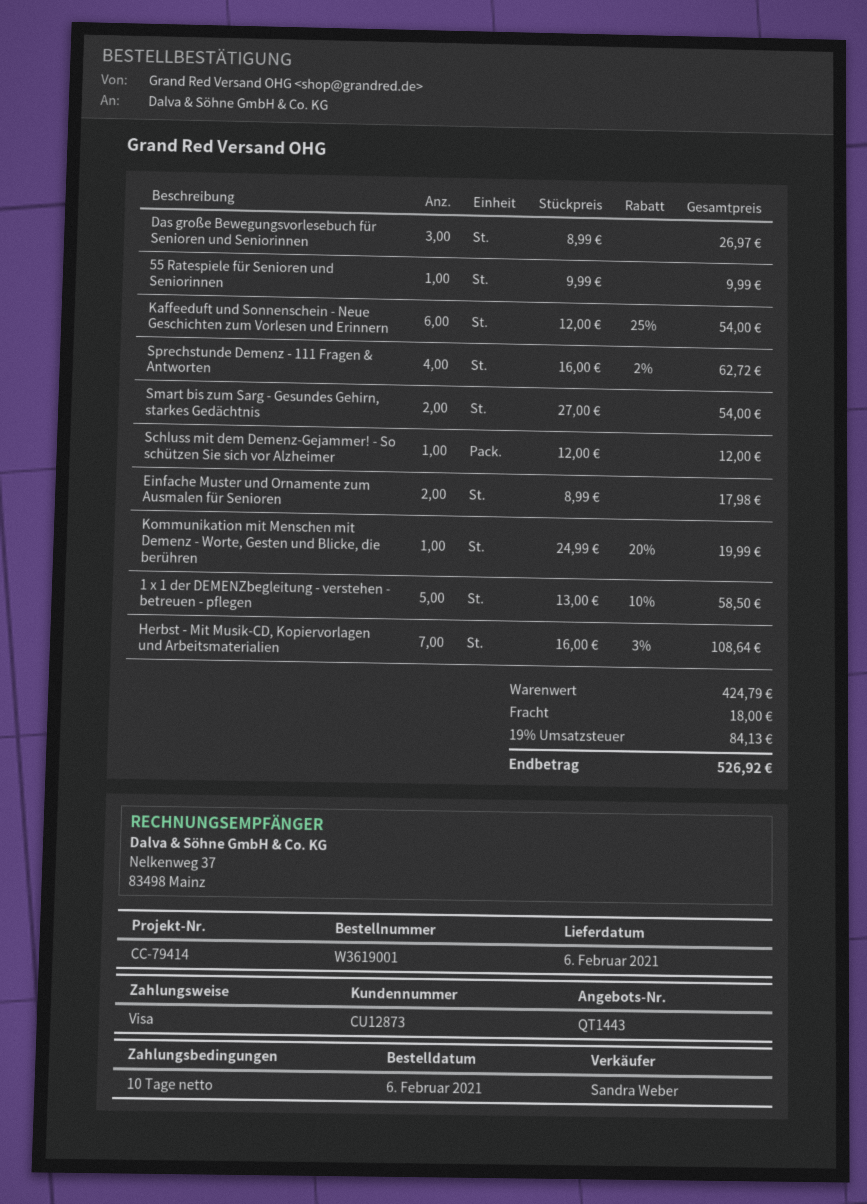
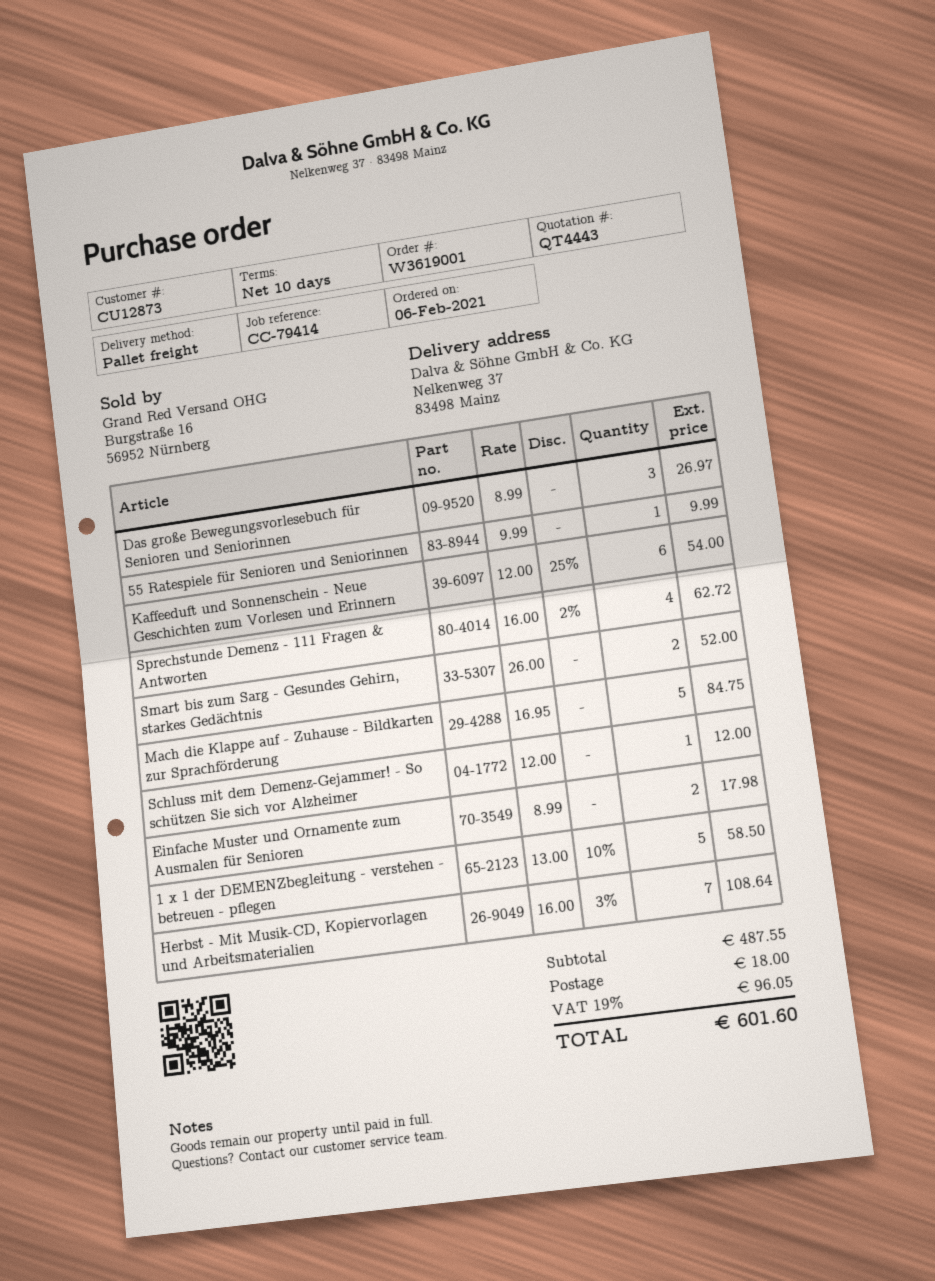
quote number: QT1443 -> QT4443
Smart bis zum Sarg - Gesundes Gehirn, starkes Gedächtnis: 2 x 27.00 = 54.00 -> 2 x 26.00 = 52.00
Kommunikation mit Menschen mit Demenz - Worte, Gesten und Blicke, die berühren: 1 x 24.99 - 20% = 19.99 -> none
Mach die Klappe auf - Zuhause - Bildkarten zur Sprachförderung: none -> 5 x 16.95 = 84.75
subtotal: 424.79 -> 487.55
tax: 19% = 84.13 -> 19% = 96.05
total: 526.92 -> 601.60

